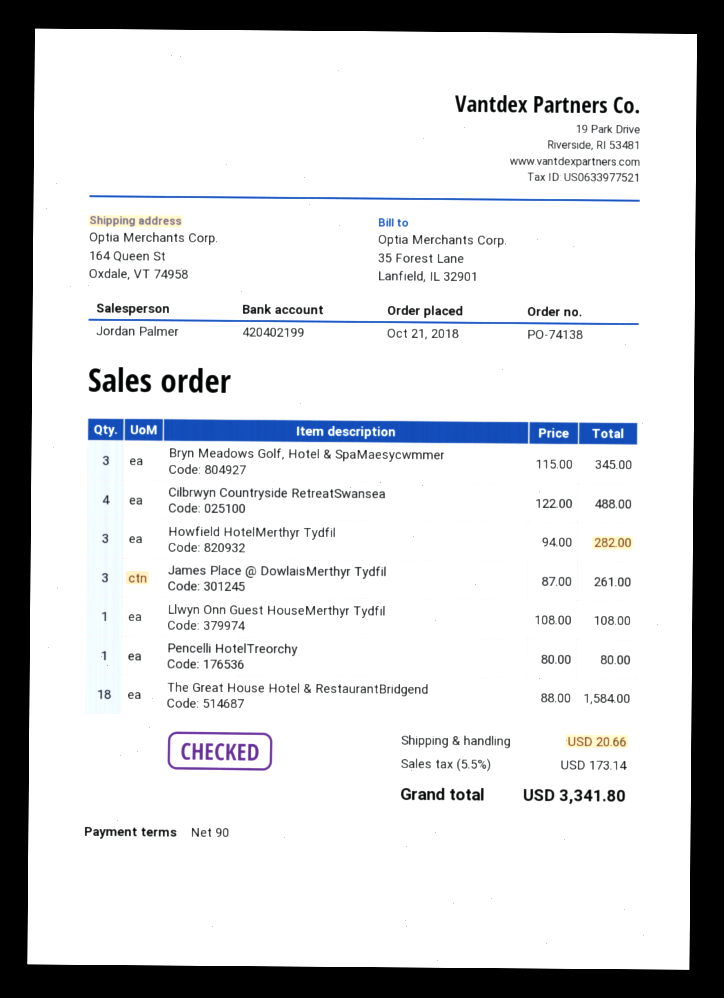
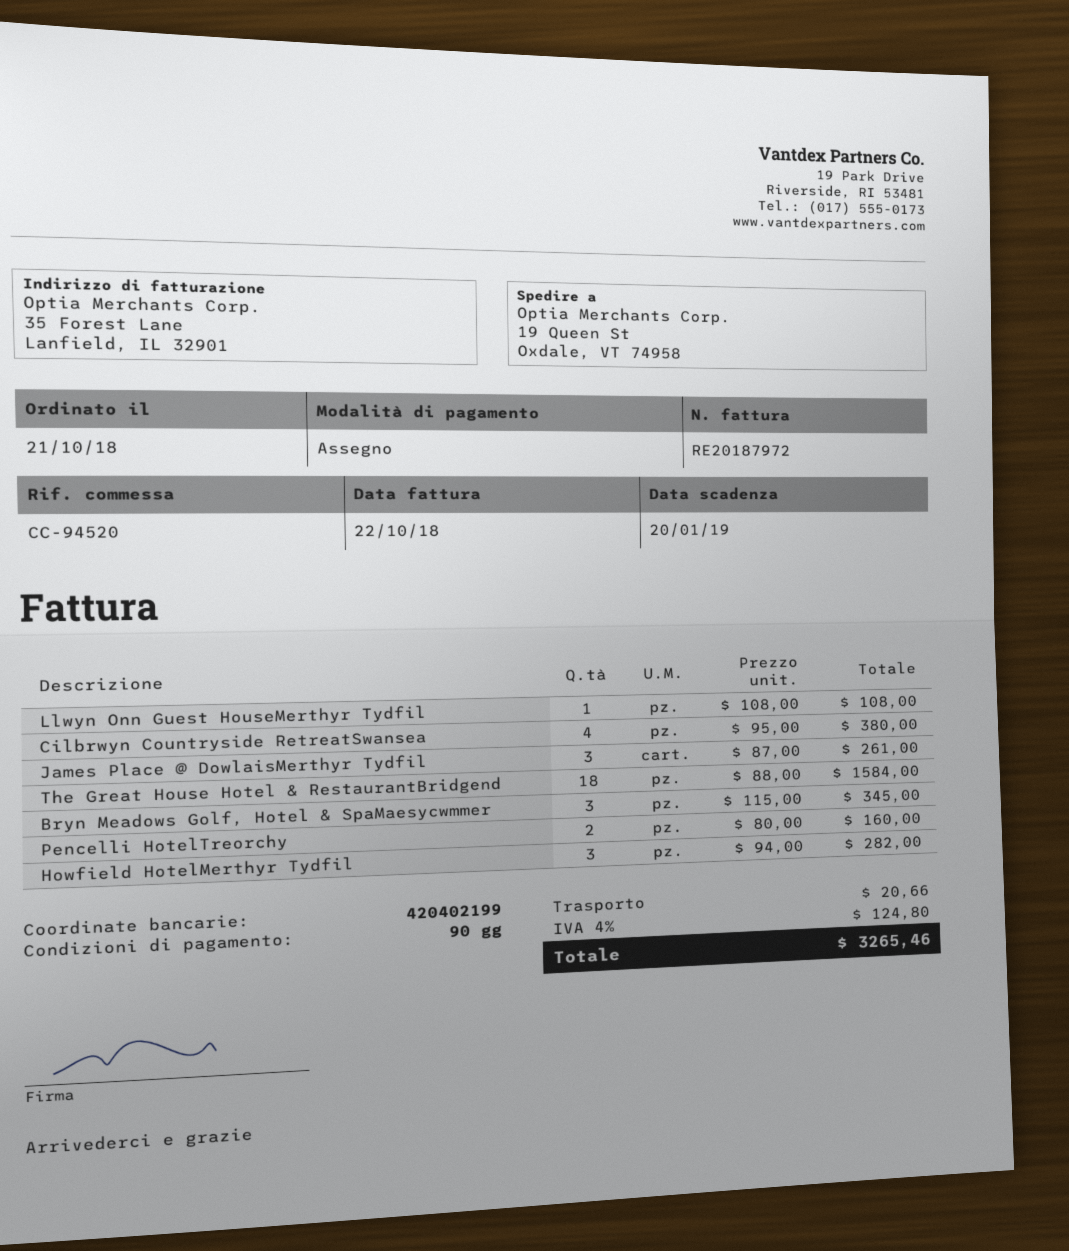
ship to: 164 Queen St, Oxdale, VT 74958 -> 19 Queen St, Oxdale, VT 74958
Cilbrwyn Countryside RetreatSwansea: 4 x 122.00 = 488.00 -> 4 x 95.00 = 380.00
Pencelli HotelTreorchy: 1 x 80.00 = 80.00 -> 2 x 80.00 = 160.00
tax: 5.5% = 173.14 -> 4% = 124.80
total: 3341.80 -> 3265.46

